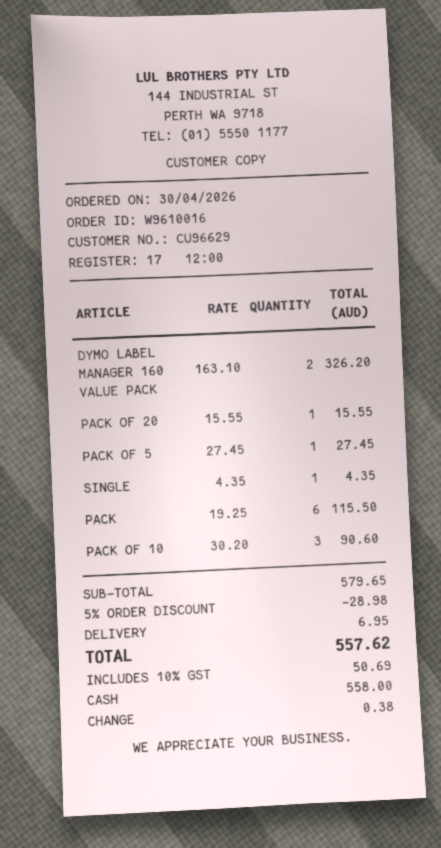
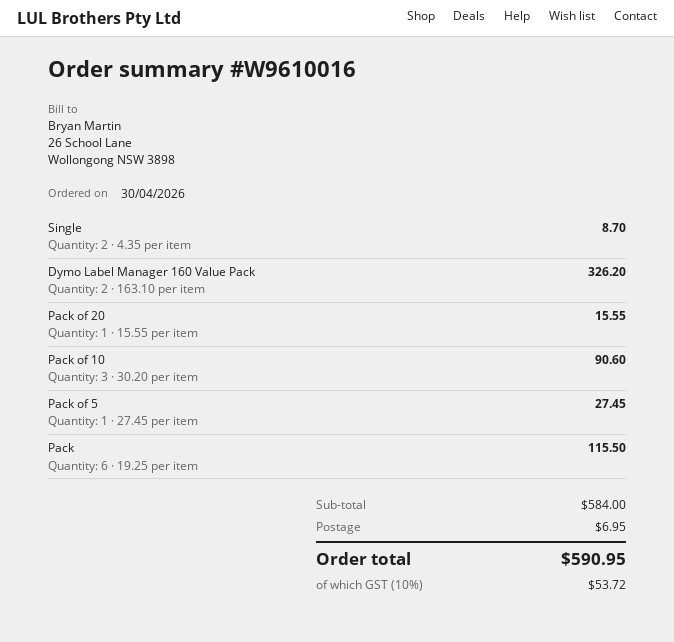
SINGLE: 1 x 4.35 = 4.35 -> 2 x 4.35 = 8.70
subtotal: 579.65 -> 584.00
discount: 5% = 28.98 -> none
tax: 10% = 50.69 -> 10% = 53.72
total: 557.62 -> 590.95

